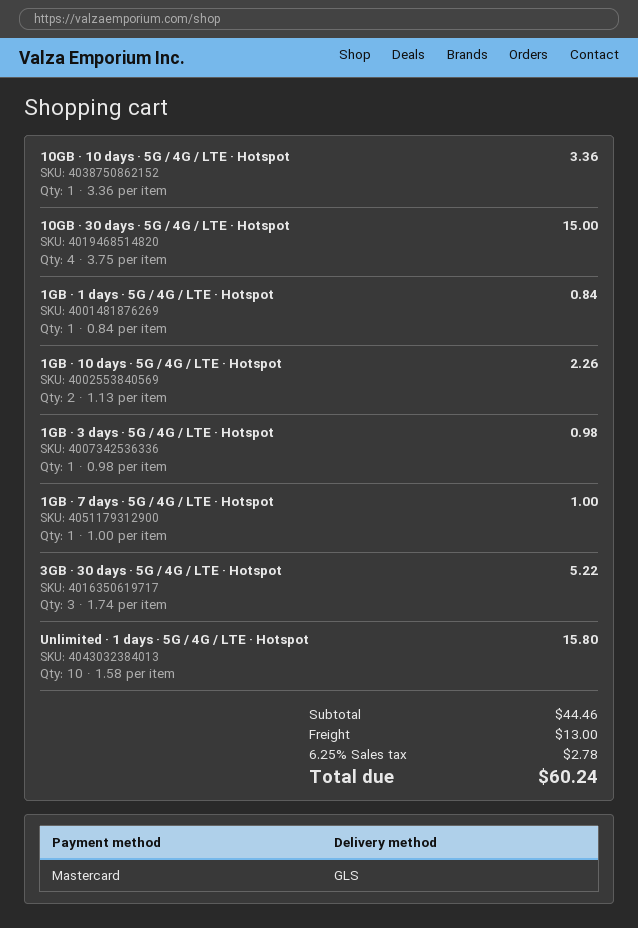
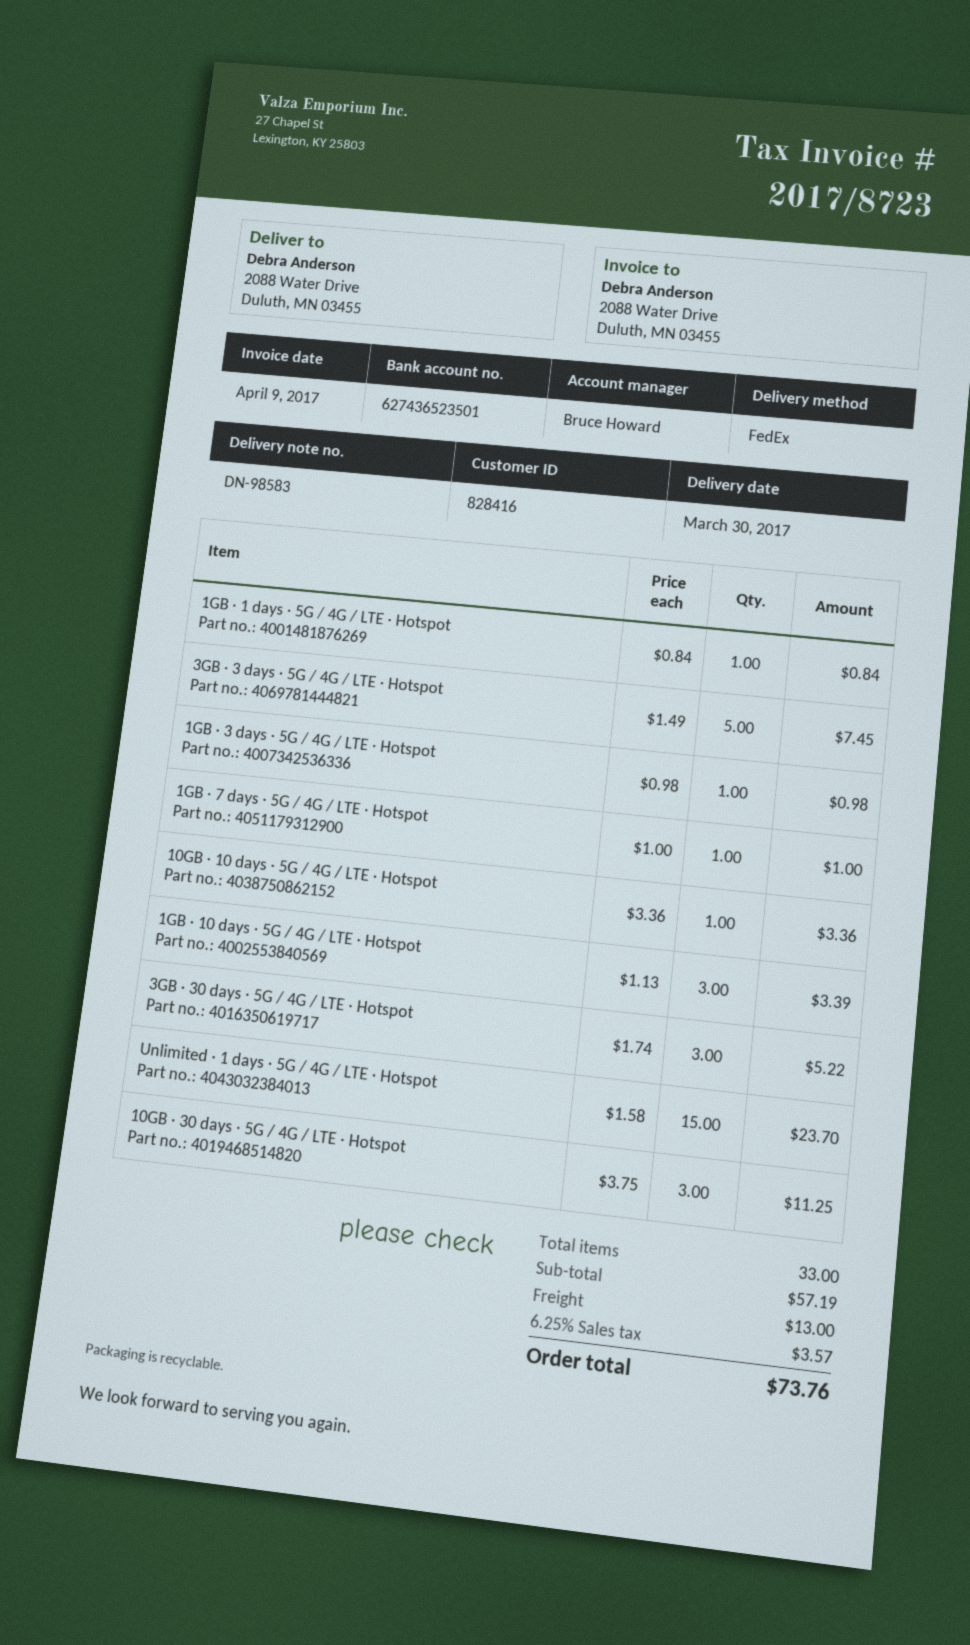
shipping method: GLS -> FedEx
10GB · 30 days · 5G / 4G / LTE · Hotspot: 4 x 3.75 = 15.00 -> 3 x 3.75 = 11.25
1GB · 10 days · 5G / 4G / LTE · Hotspot: 2 x 1.13 = 2.26 -> 3 x 1.13 = 3.39
Unlimited · 1 days · 5G / 4G / LTE · Hotspot: 10 x 1.58 = 15.80 -> 15 x 1.58 = 23.70
3GB · 3 days · 5G / 4G / LTE · Hotspot: none -> 5 x 1.49 = 7.45
subtotal: 44.46 -> 57.19
tax: 6.25% = 2.78 -> 6.25% = 3.57
total: 60.24 -> 73.76

